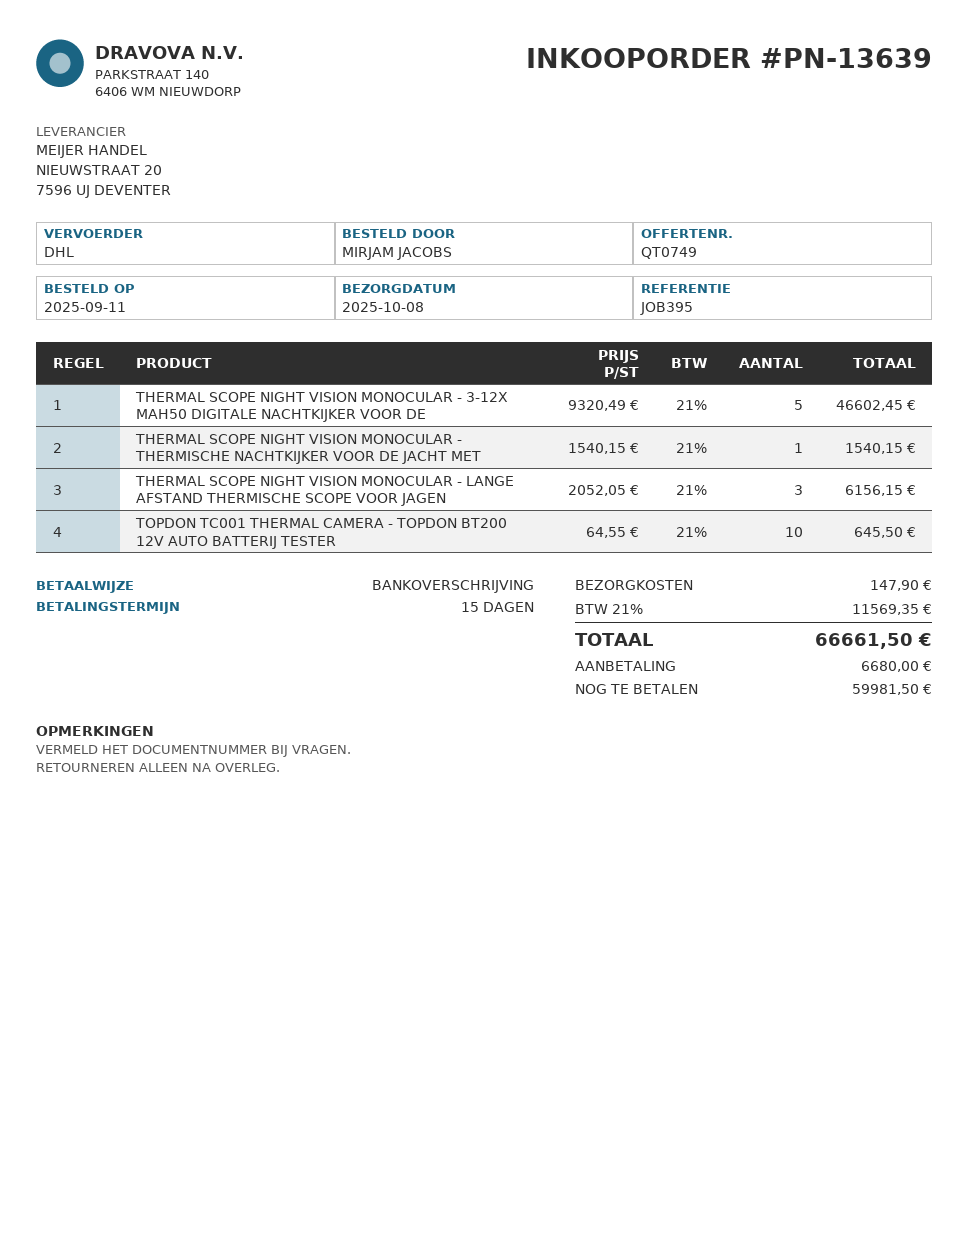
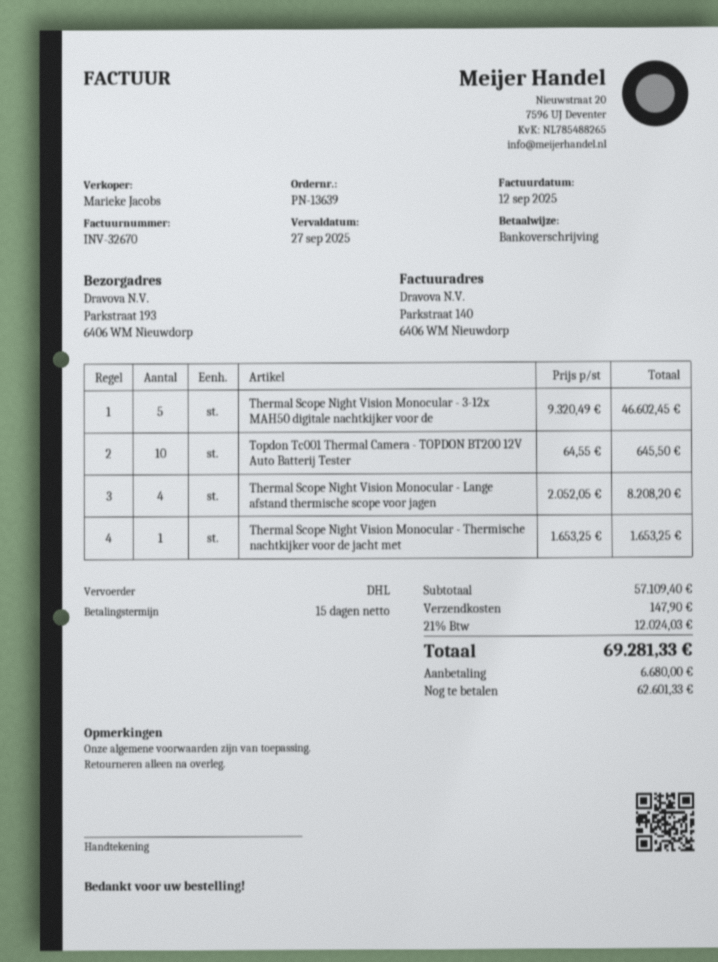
THERMAL SCOPE NIGHT VISION MONOCULAR - THERMISCHE NACHTKIJKER VOOR DE JACHT MET: 1 x 1540.15 = 1540.15 -> 1 x 1653.25 = 1653.25
THERMAL SCOPE NIGHT VISION MONOCULAR - LANGE AFSTAND THERMISCHE SCOPE VOOR JAGEN: 3 x 2052.05 = 6156.15 -> 4 x 2052.05 = 8208.20
tax: 21% = 11569.35 -> 21% = 12024.03
total: 66661.50 -> 69281.33
balance: 59981.50 -> 62601.33

